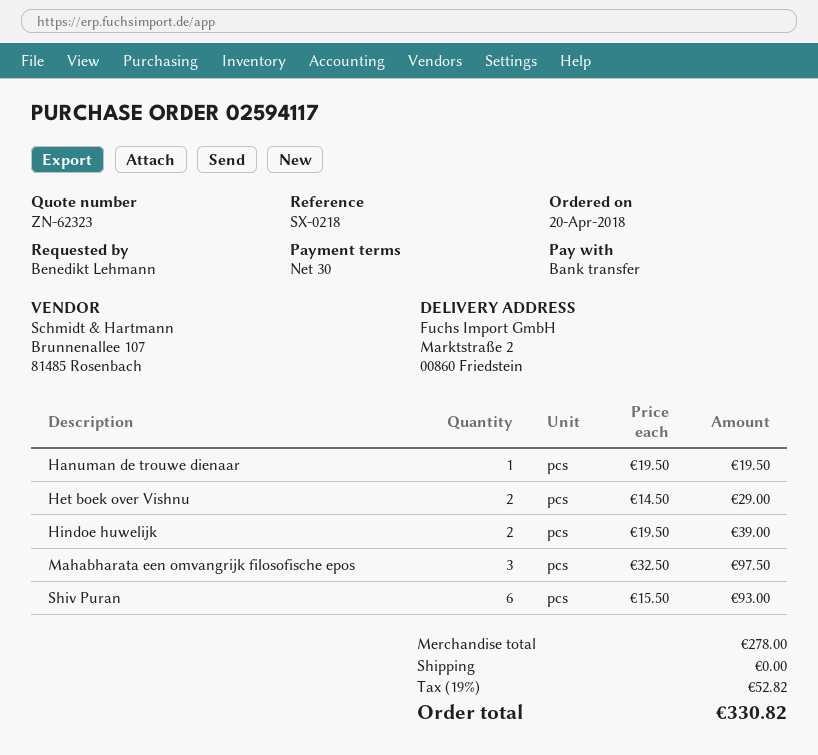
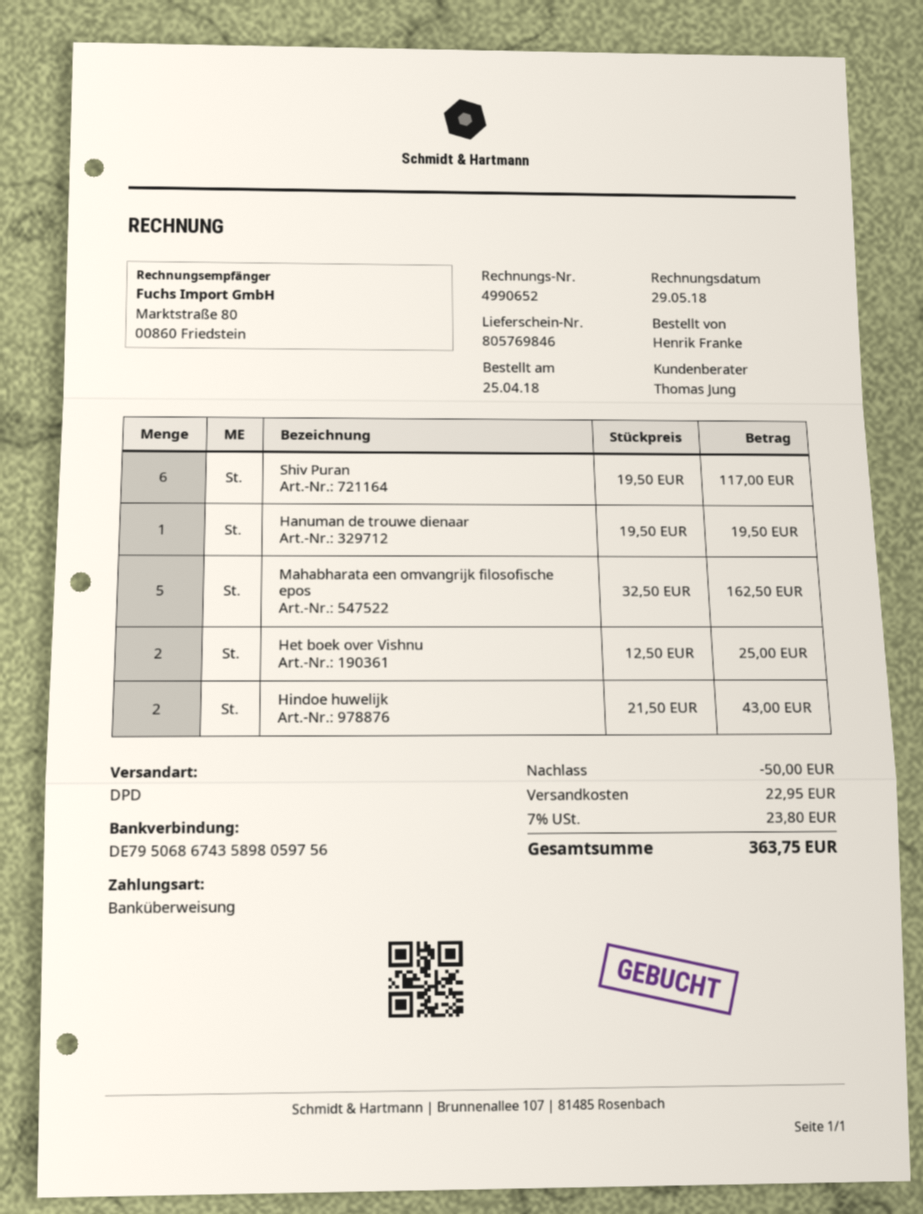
order date: 2018-04-20 -> 2018-04-25
ordered by: Benedikt Lehmann -> Henrik Franke
Het boek over Vishnu: 2 x 14.50 = 29.00 -> 2 x 12.50 = 25.00
Hindoe huwelijk: 2 x 19.50 = 39.00 -> 2 x 21.50 = 43.00
Mahabharata een omvangrijk filosofische epos: 3 x 32.50 = 97.50 -> 5 x 32.50 = 162.50
Shiv Puran: 6 x 15.50 = 93.00 -> 6 x 19.50 = 117.00
discount: none -> 50.00
shipping: 0.00 -> 22.95
tax: 19% = 52.82 -> 7% = 23.80
total: 330.82 -> 363.75

